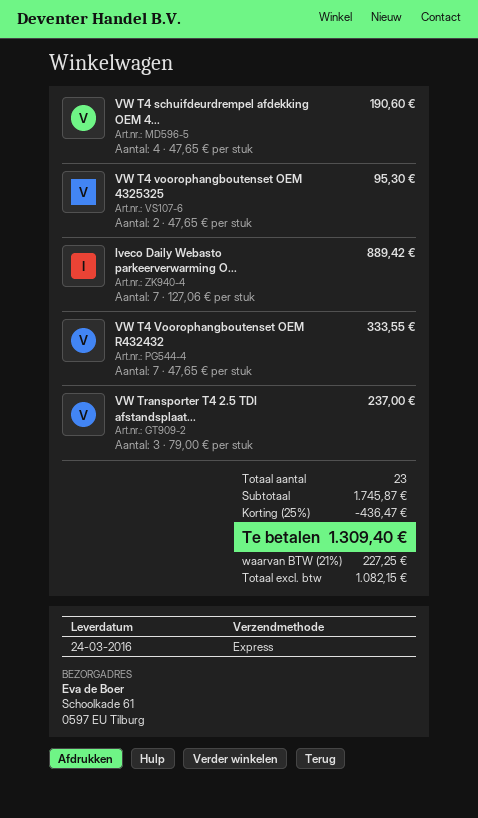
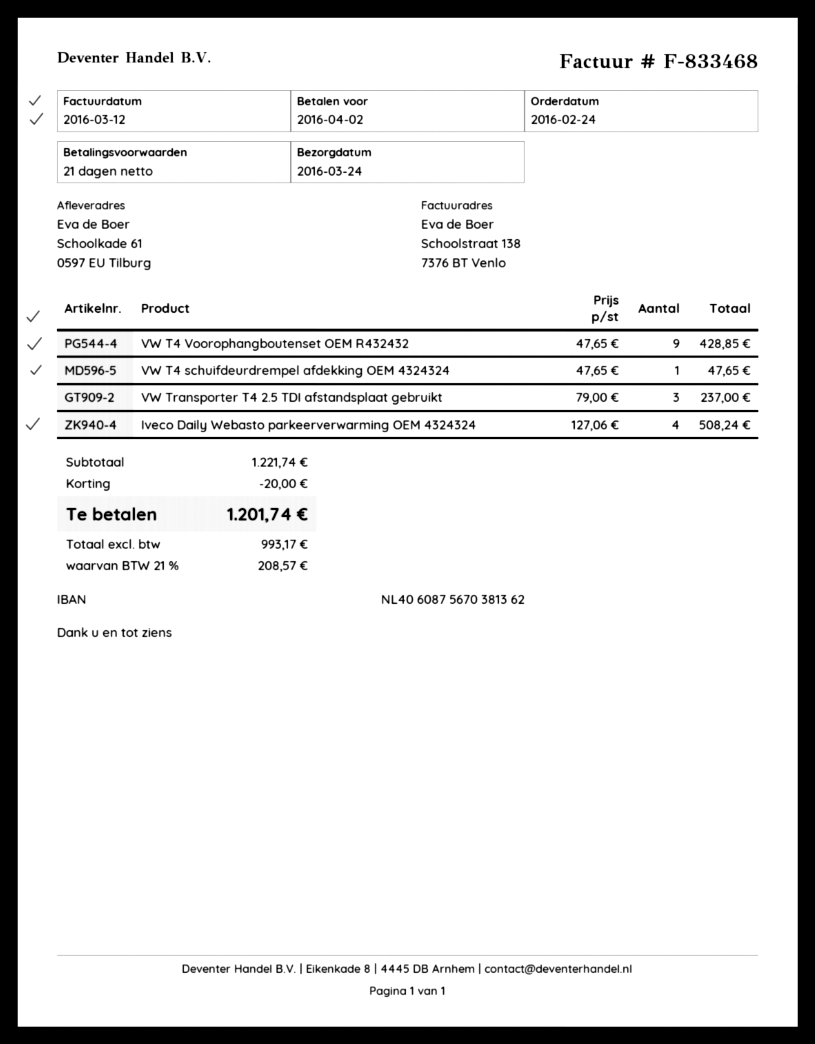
VW T4 schuifdeurdrempel afdekking OEM 4...: 4 x 47.65 = 190.60 -> 1 x 47.65 = 47.65
VW T4 voorophangboutenset OEM 4325325: 2 x 47.65 = 95.30 -> none
Iveco Daily Webasto parkeerverwarming O...: 7 x 127.06 = 889.42 -> 4 x 127.06 = 508.24
VW T4 Voorophangboutenset OEM R432432: 7 x 47.65 = 333.55 -> 9 x 47.65 = 428.85
subtotal: 1745.87 -> 1221.74
discount: 436.47 -> 20.00
net: 1082.15 -> 993.17
tax: 21% = 227.25 -> 21% = 208.57
total: 1309.40 -> 1201.74

